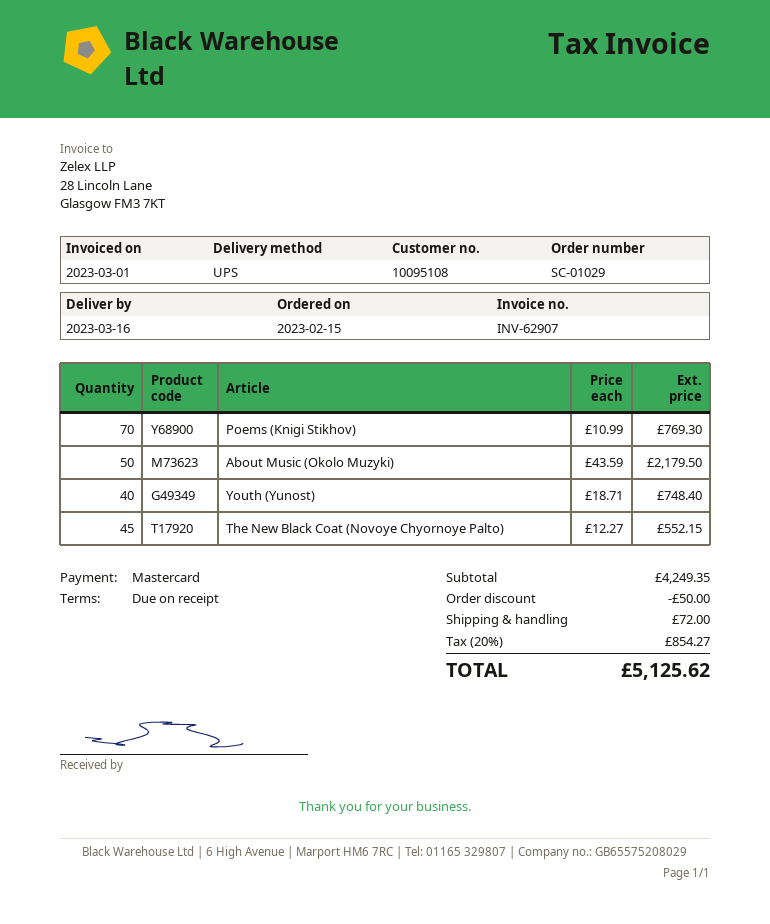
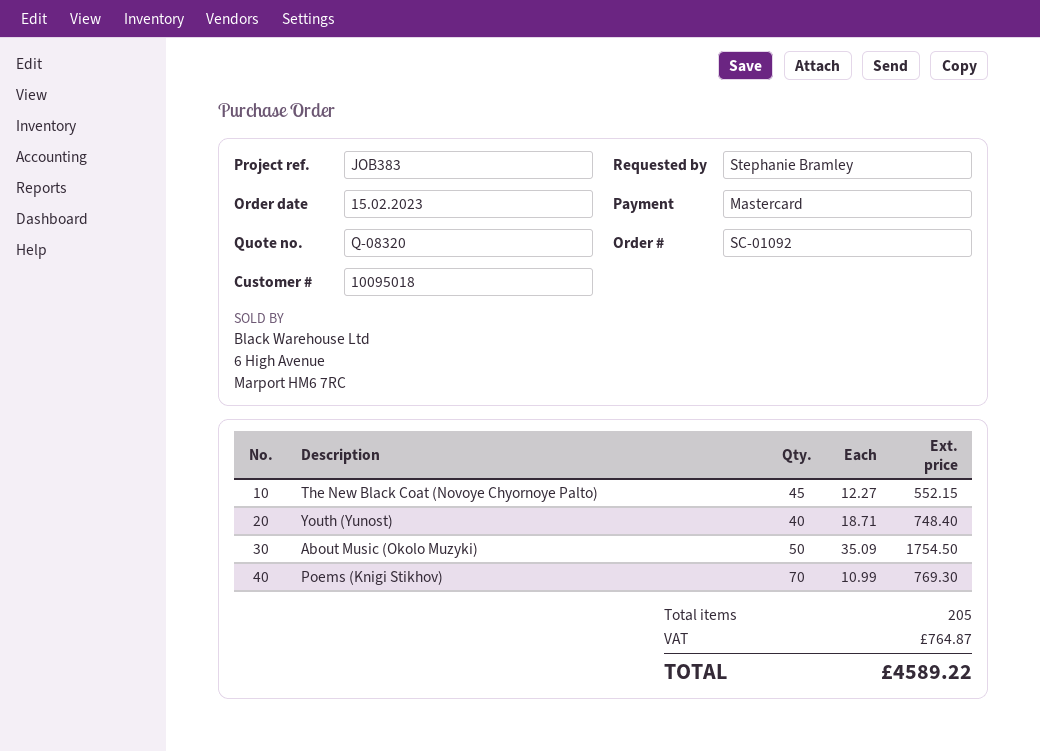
order number: SC-01029 -> SC-01092
customer number: 10095108 -> 10095018
About Music (Okolo Muzyki): 50 x 43.59 = 2179.50 -> 50 x 35.09 = 1754.50
discount: 50.00 -> none
shipping: 72.00 -> none
tax: 854.27 -> 764.87
total: 5125.62 -> 4589.22

